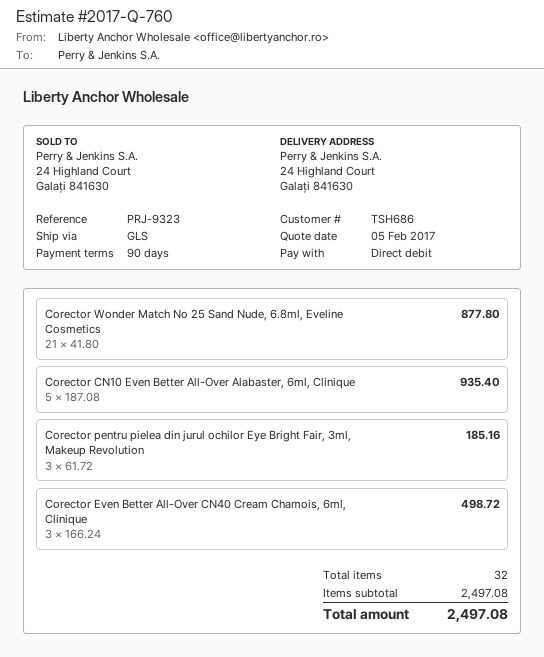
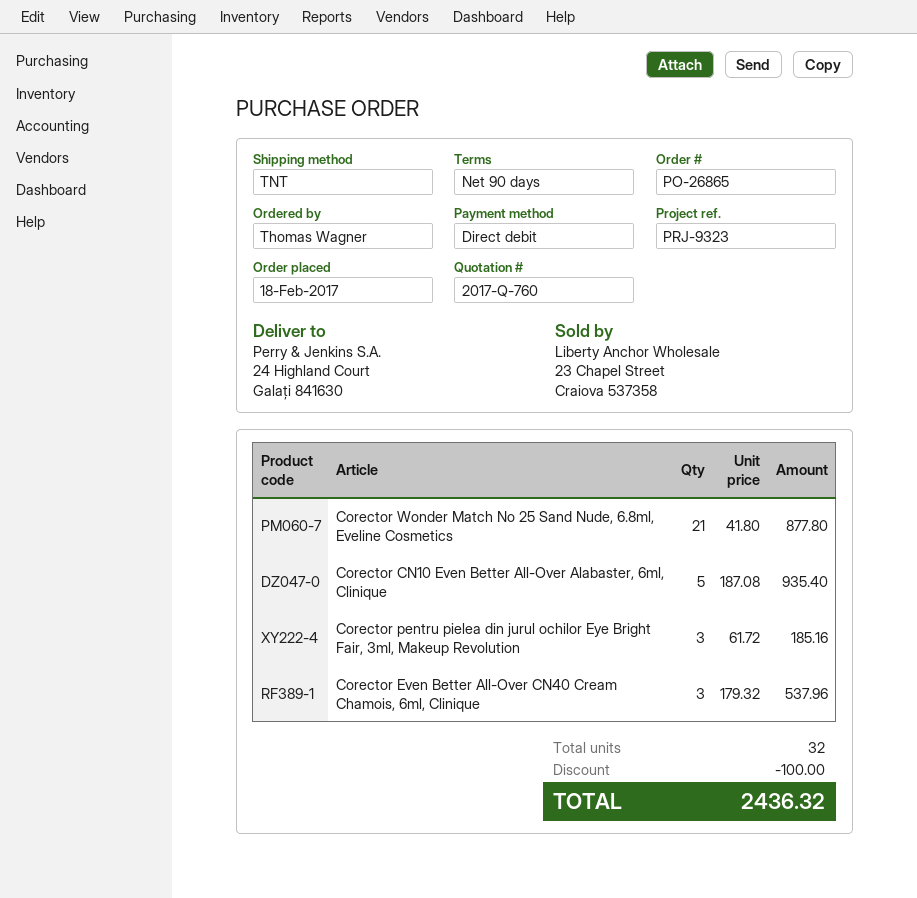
shipping method: GLS -> TNT
Corector Even Better All-Over CN40 Cream Chamois, 6ml, Clinique: 3 x 166.24 = 498.72 -> 3 x 179.32 = 537.96
discount: none -> 100.00
total: 2497.08 -> 2436.32

